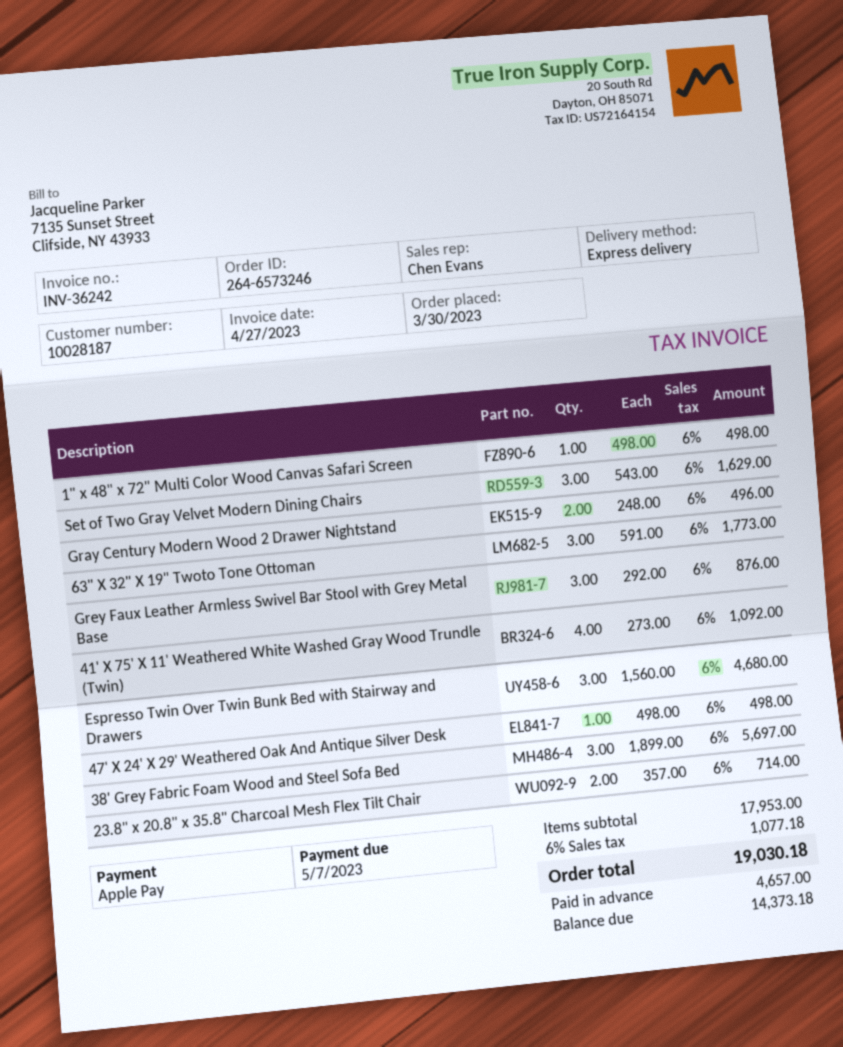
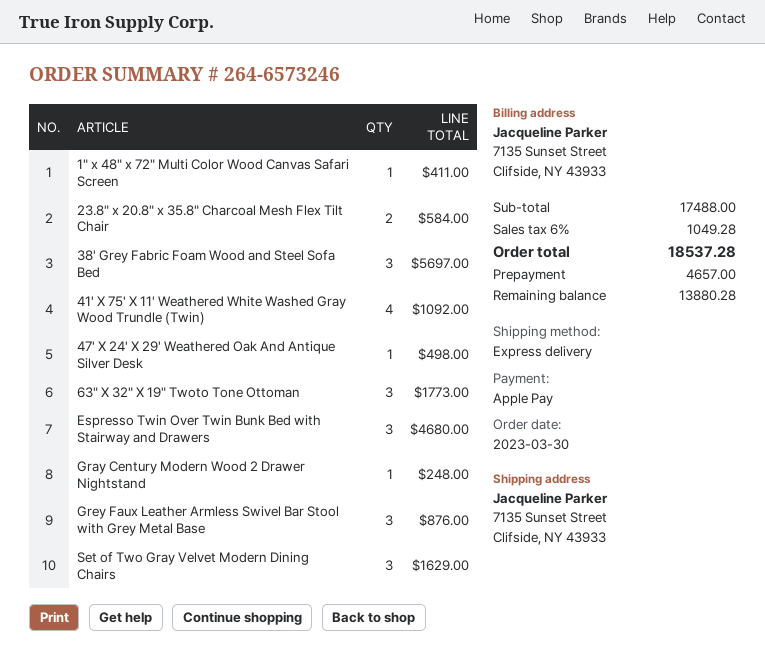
1" x 48" x 72" Multi Color Wood Canvas Safari Screen: 1 for 498.00 -> 1 for 411.00
Gray Century Modern Wood 2 Drawer Nightstand: 2 for 496.00 -> 1 for 248.00
23.8" x 20.8" x 35.8" Charcoal Mesh Flex Tilt Chair: 2 for 714.00 -> 2 for 584.00
subtotal: 17953.00 -> 17488.00
tax: 6% = 1077.18 -> 6% = 1049.28
total: 19030.18 -> 18537.28
balance: 14373.18 -> 13880.28

